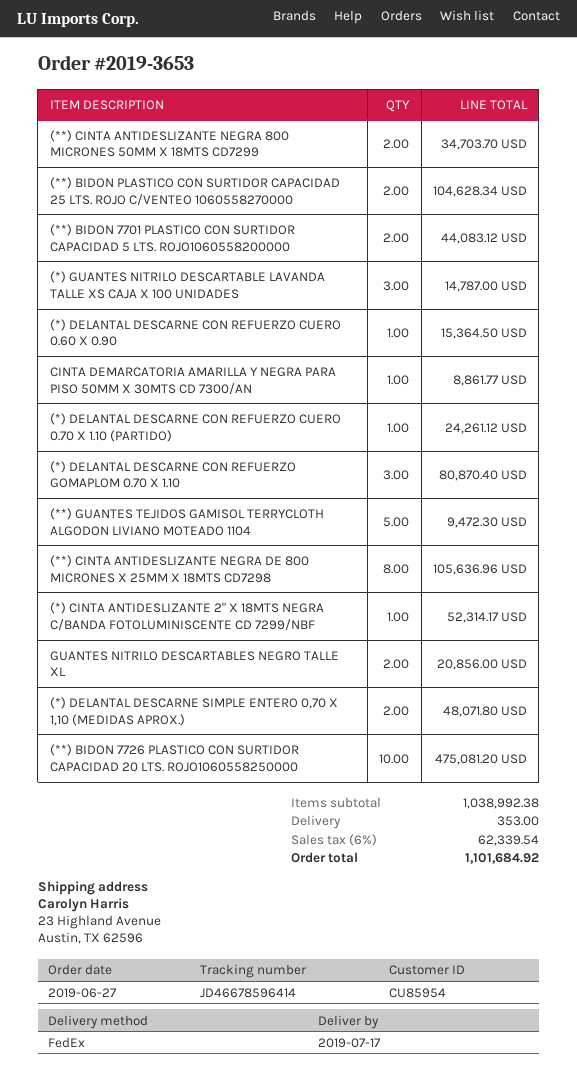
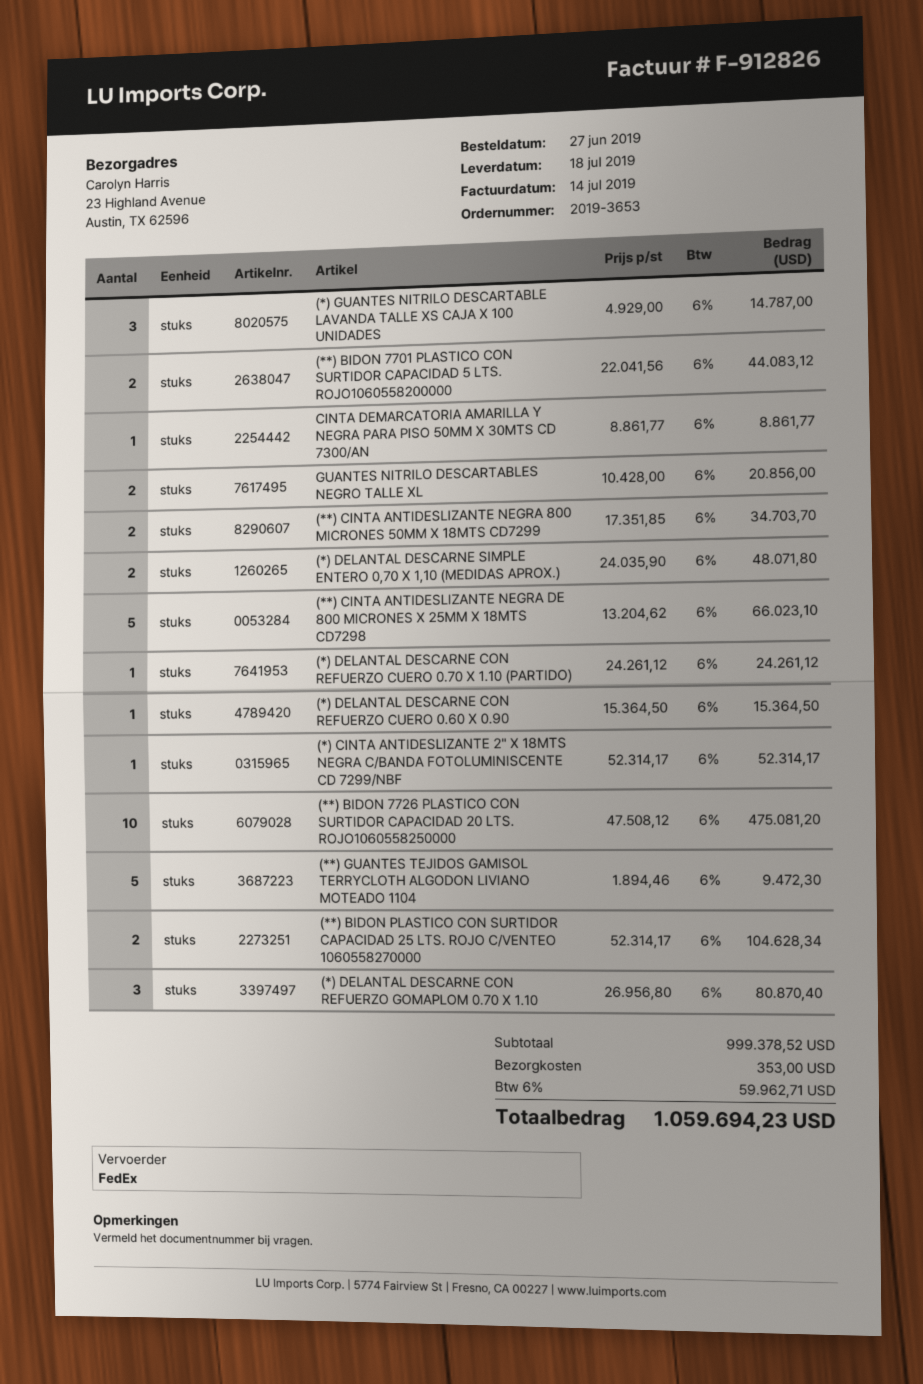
delivery date: 2019-07-17 -> 2019-07-18
(**) CINTA ANTIDESLIZANTE NEGRA DE 800 MICRONES X 25MM X 18MTS CD7298: 8 for 105636.96 -> 5 for 66023.10
subtotal: 1038992.38 -> 999378.52
tax: 6% = 62339.54 -> 6% = 59962.71
total: 1101684.92 -> 1059694.23

